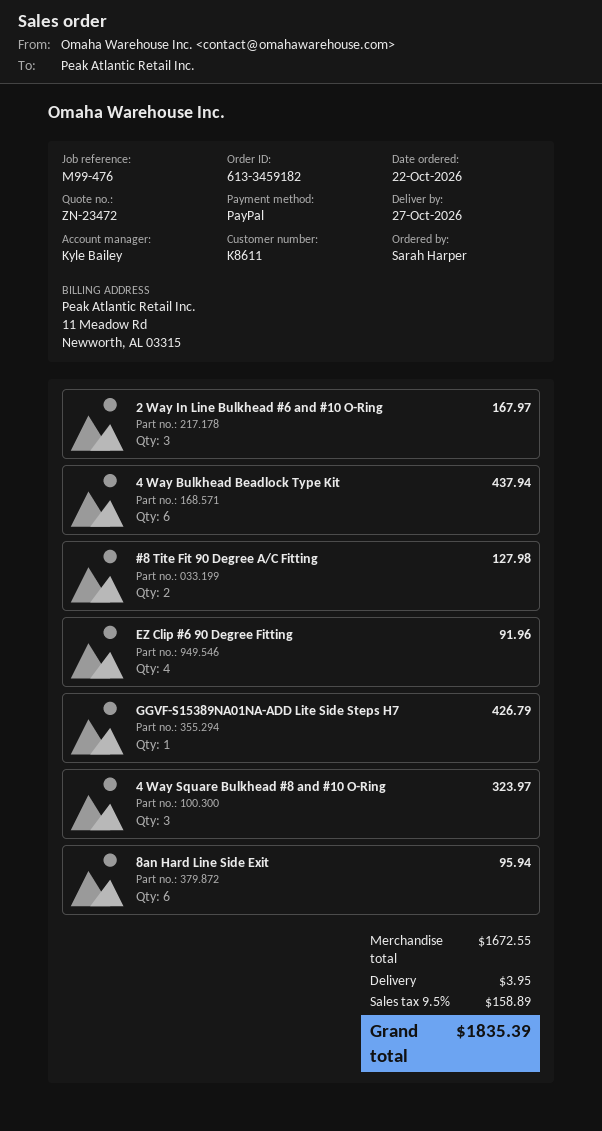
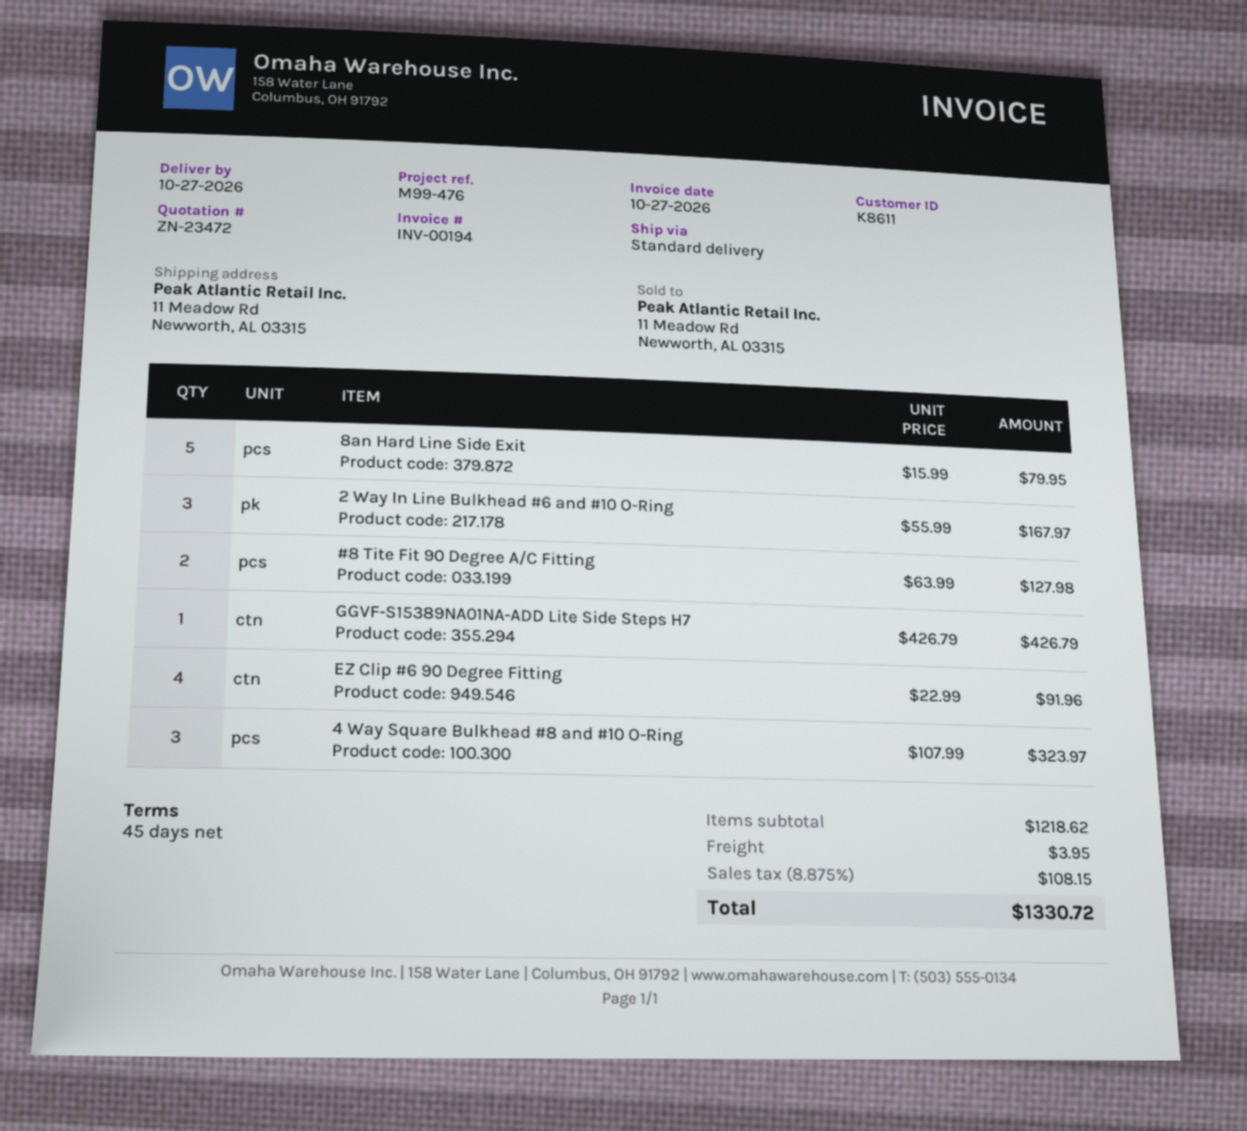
4 Way Bulkhead Beadlock Type Kit: 6 for 437.94 -> none
8an Hard Line Side Exit: 6 for 95.94 -> 5 for 79.95
subtotal: 1672.55 -> 1218.62
tax: 9.5% = 158.89 -> 8.875% = 108.15
total: 1835.39 -> 1330.72

